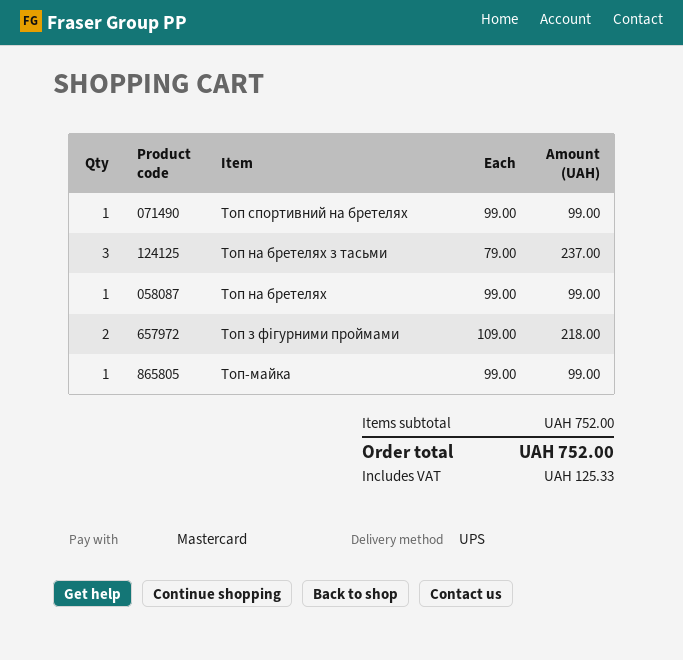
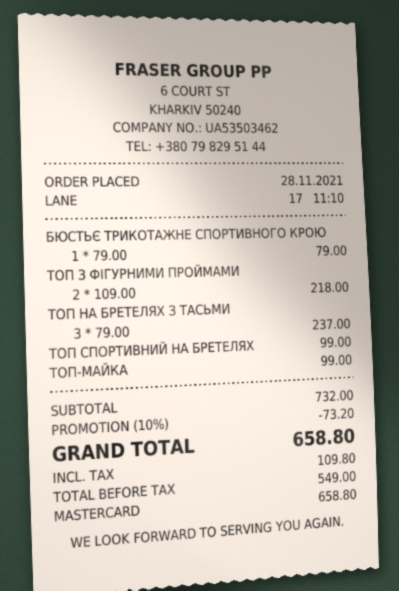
Топ на бретелях: 1 x 99.00 = 99.00 -> none
БЮСТЬЄ ТРИКОТАЖНЕ СПОРТИВНОГО КРОЮ: none -> 1 x 79.00 = 79.00
subtotal: 752.00 -> 732.00
discount: none -> 10% = 73.20
tax: 125.33 -> 109.80
total: 752.00 -> 658.80

